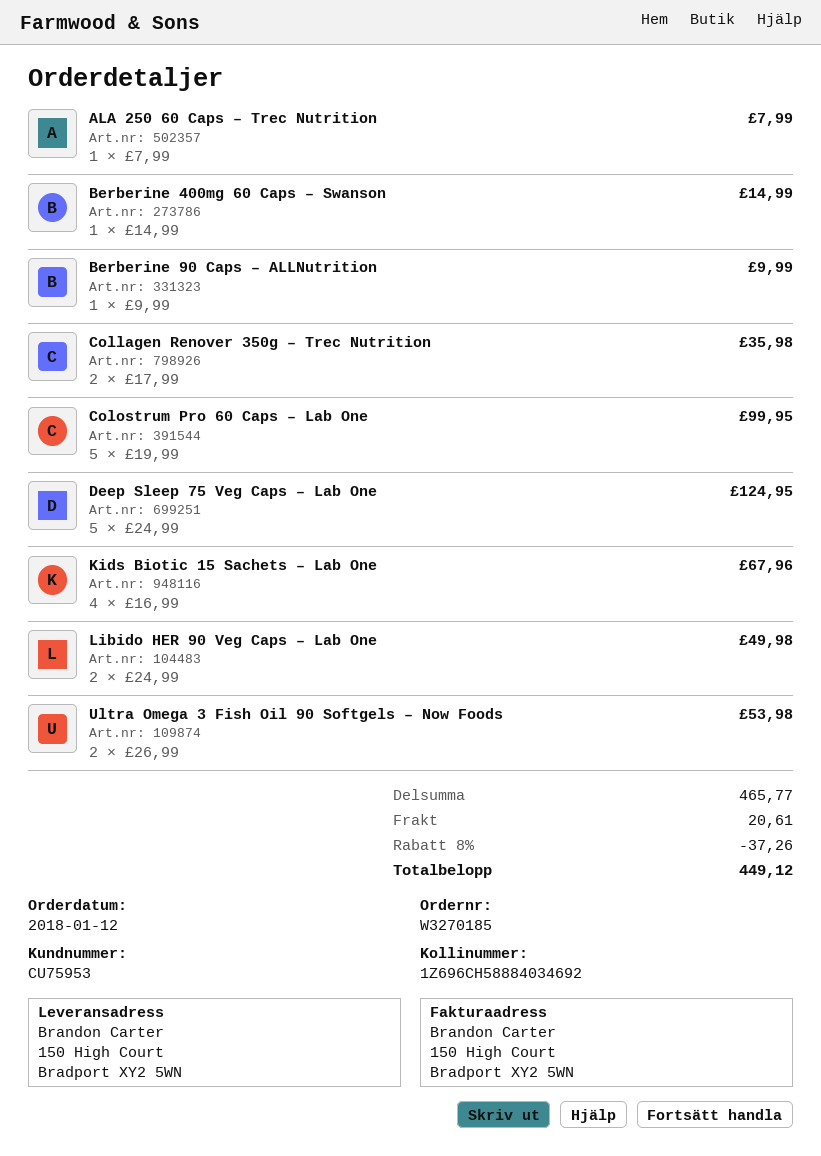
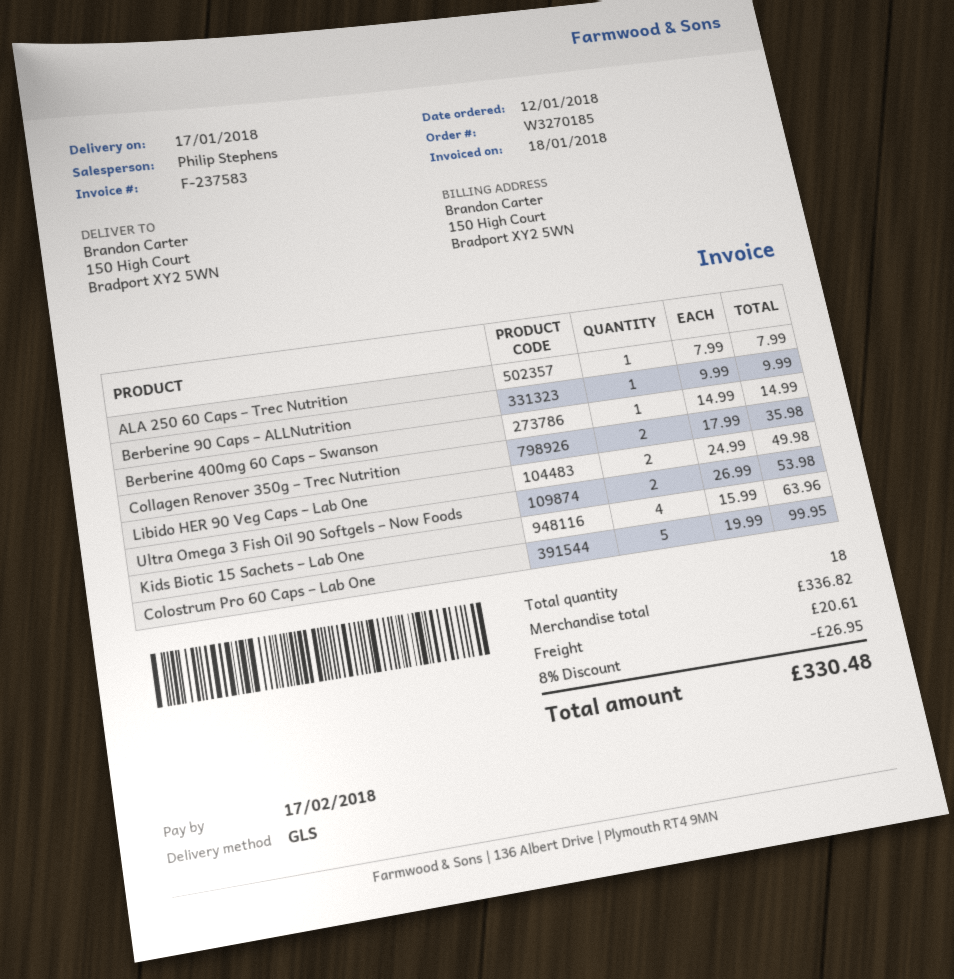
Deep Sleep 75 Veg Caps – Lab One: 5 x 24.99 = 124.95 -> none
Kids Biotic 15 Sachets – Lab One: 4 x 16.99 = 67.96 -> 4 x 15.99 = 63.96
subtotal: 465.77 -> 336.82
discount: 8% = 37.26 -> 8% = 26.95
total: 449.12 -> 330.48

